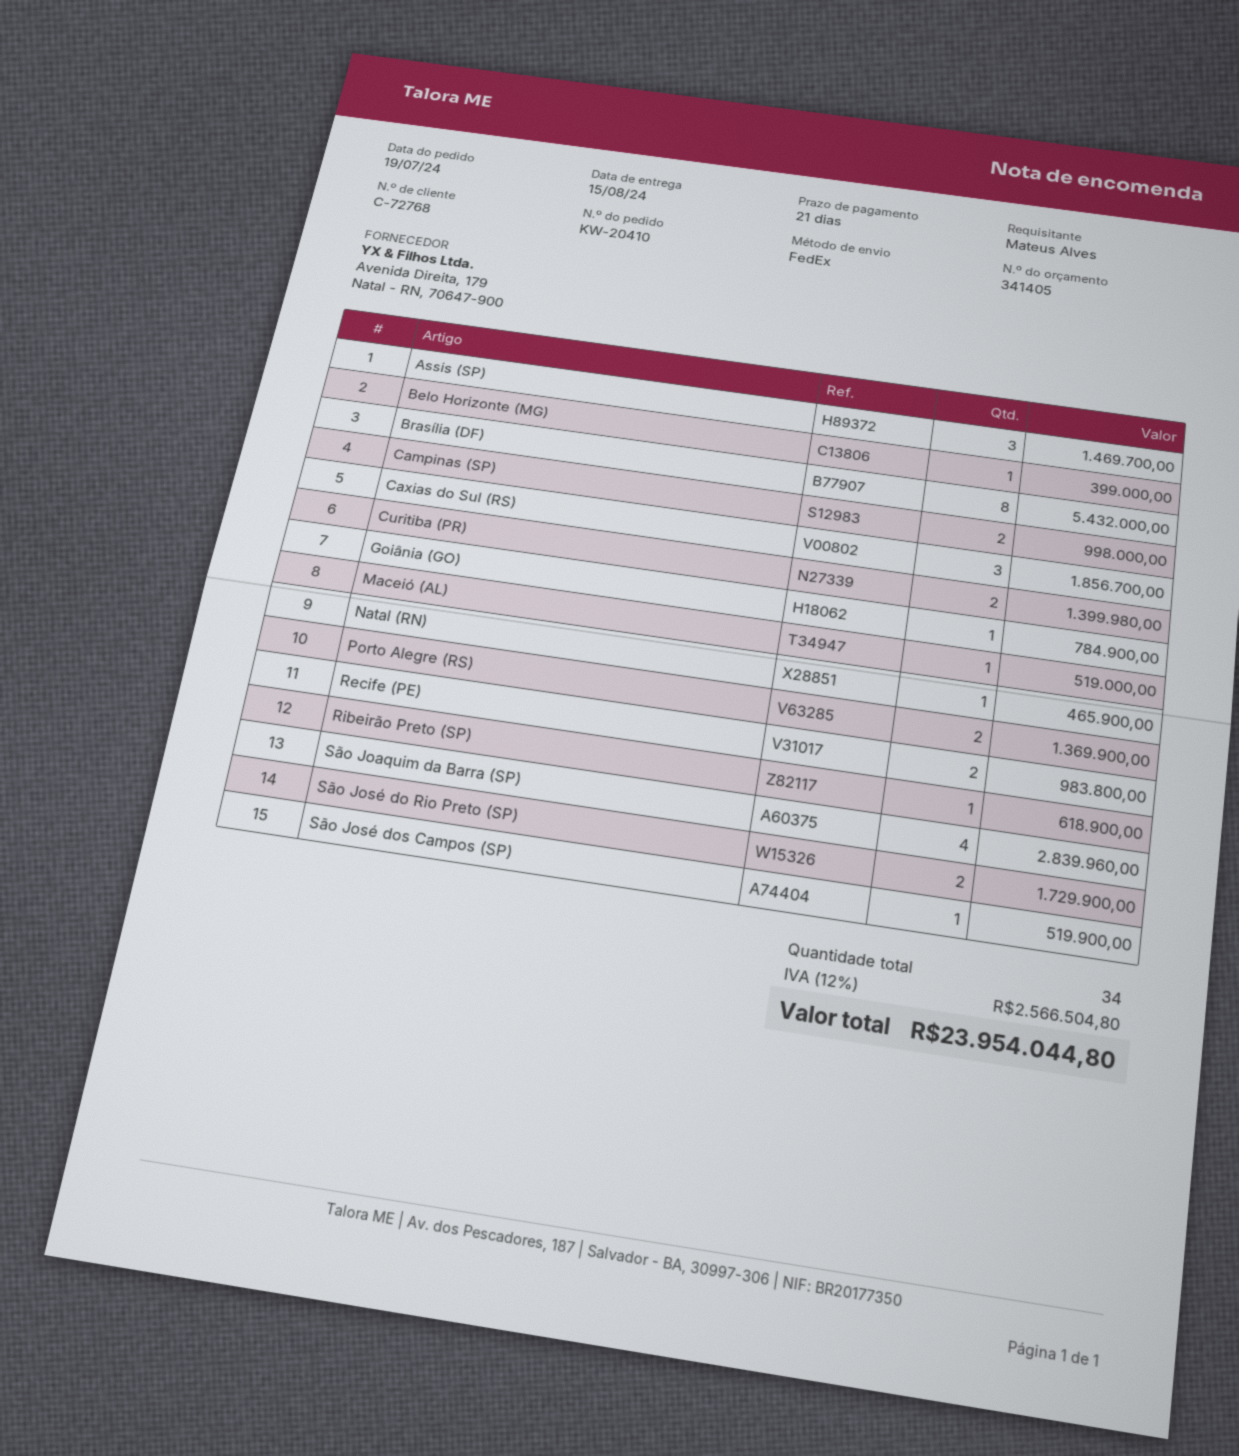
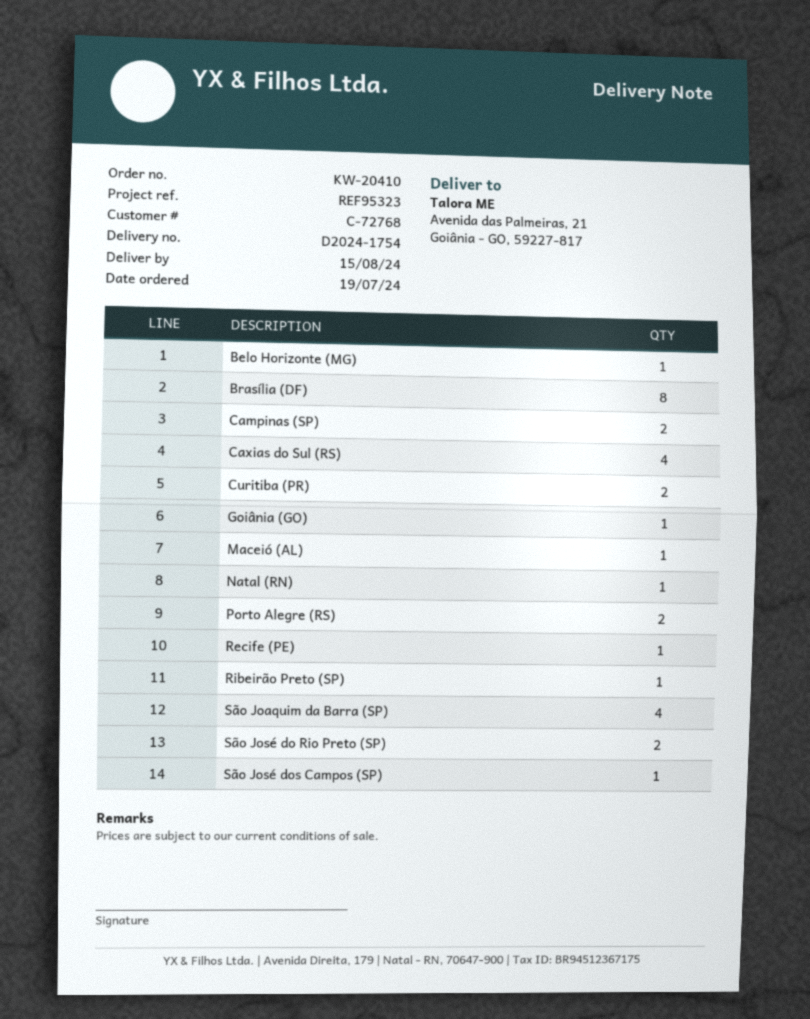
Assis (SP): 3 -> none
Caxias do Sul (RS): 3 -> 4
Recife (PE): 2 -> 1

